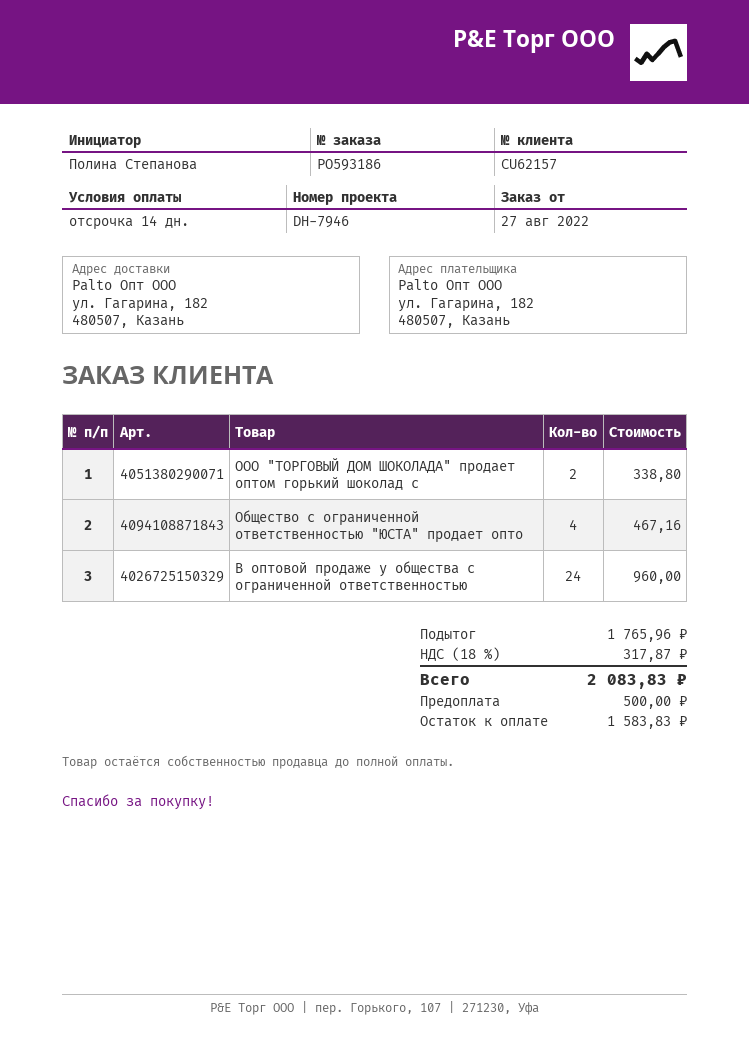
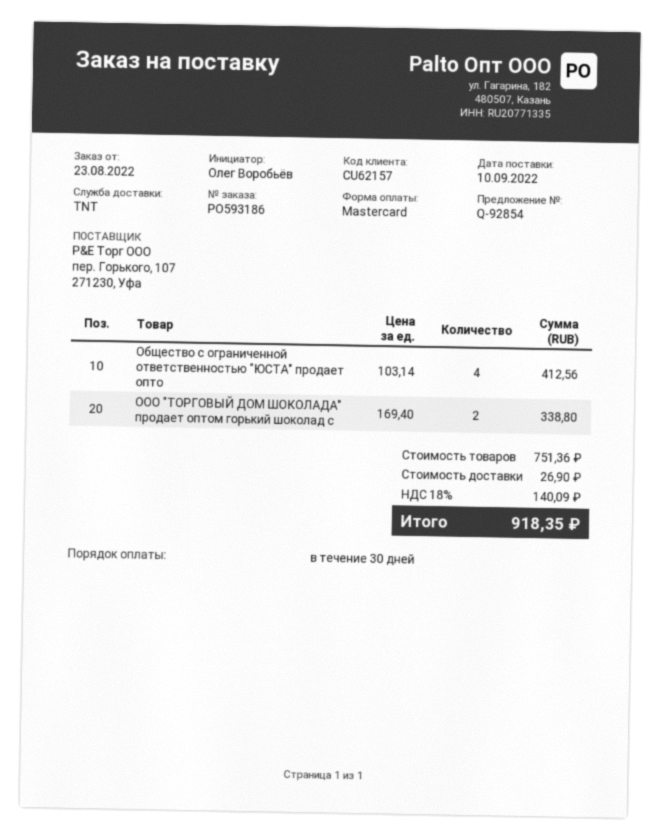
order date: 2022-08-27 -> 2022-08-23
payment terms: 14 days -> 30 days
ordered by: Полина Степанова -> Олег Воробьёв
Общество с ограниченной ответственностью "ЮСТА" продает опто: 4 for 467.16 -> 4 for 412.56
В оптовой продаже у общества с ограниченной ответственностью: 24 for 960.00 -> none
subtotal: 1765.96 -> 751.36
shipping: none -> 26.90
tax: 18% = 317.87 -> 18% = 140.09
total: 2083.83 -> 918.35

